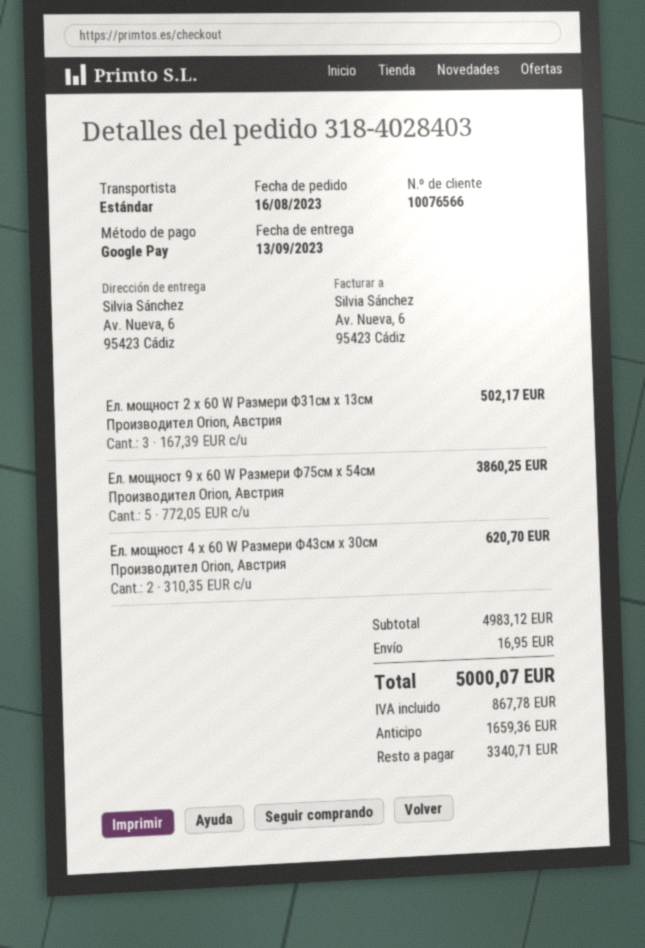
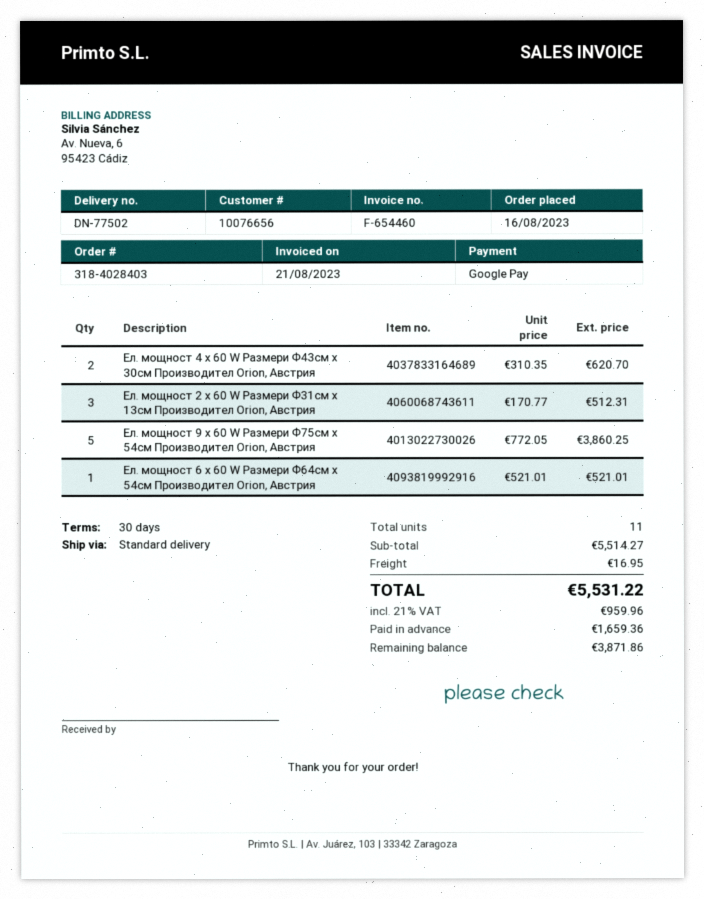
customer number: 10076566 -> 10076656
Ел. мощност 2 x 60 W Размери Ф31см x 13см Производител Orion, Австрия: 3 x 167.39 = 502.17 -> 3 x 170.77 = 512.31
Ел. мощност 6 x 60 W Размери Ф64см x 54см Производител Orion, Австрия: none -> 1 x 521.01 = 521.01
subtotal: 4983.12 -> 5514.27
tax: 867.78 -> 959.96
total: 5000.07 -> 5531.22
balance: 3340.71 -> 3871.86

